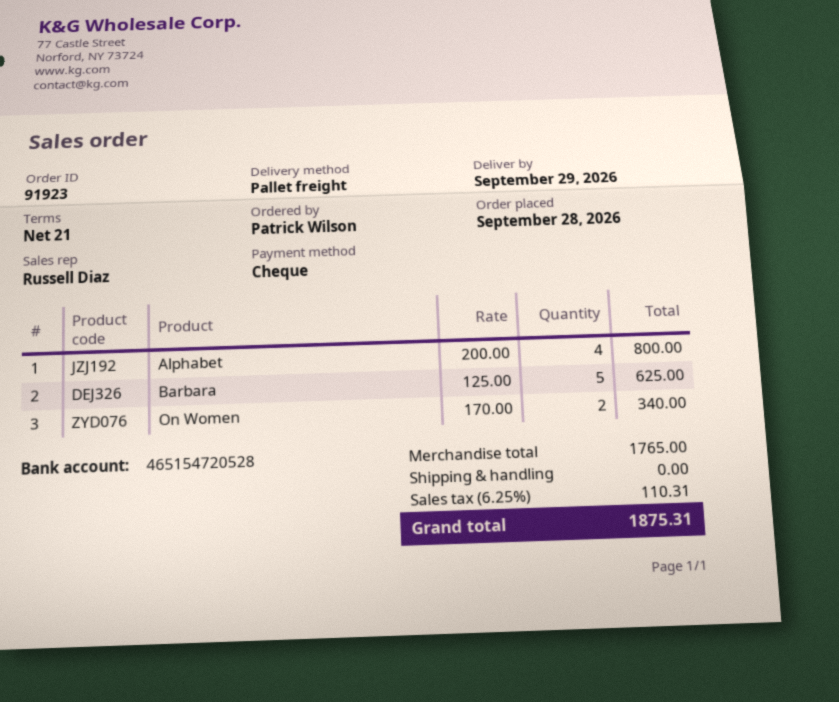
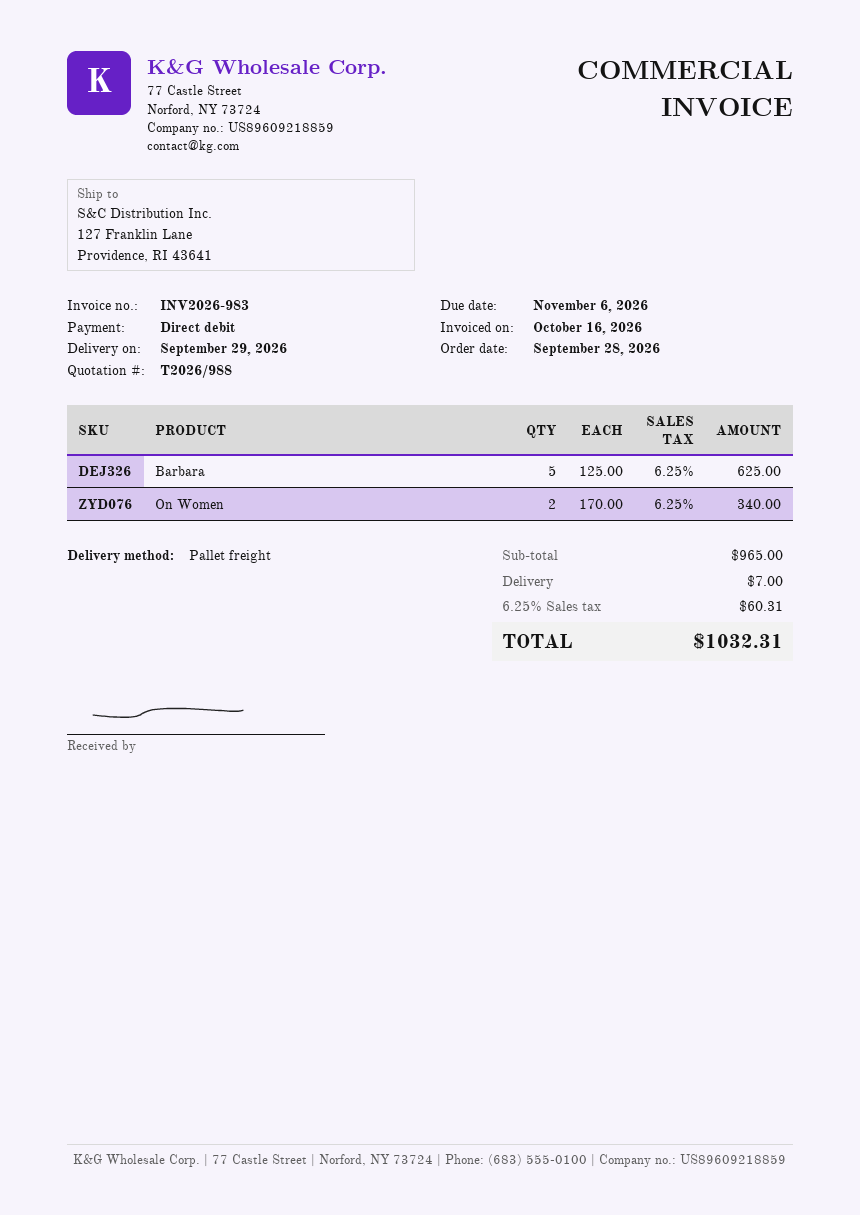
payment method: cheque -> direct debit
Alphabet: 4 x 200.00 = 800.00 -> none
subtotal: 1765.00 -> 965.00
shipping: 0.00 -> 7.00
tax: 6.25% = 110.31 -> 6.25% = 60.31
total: 1875.31 -> 1032.31

